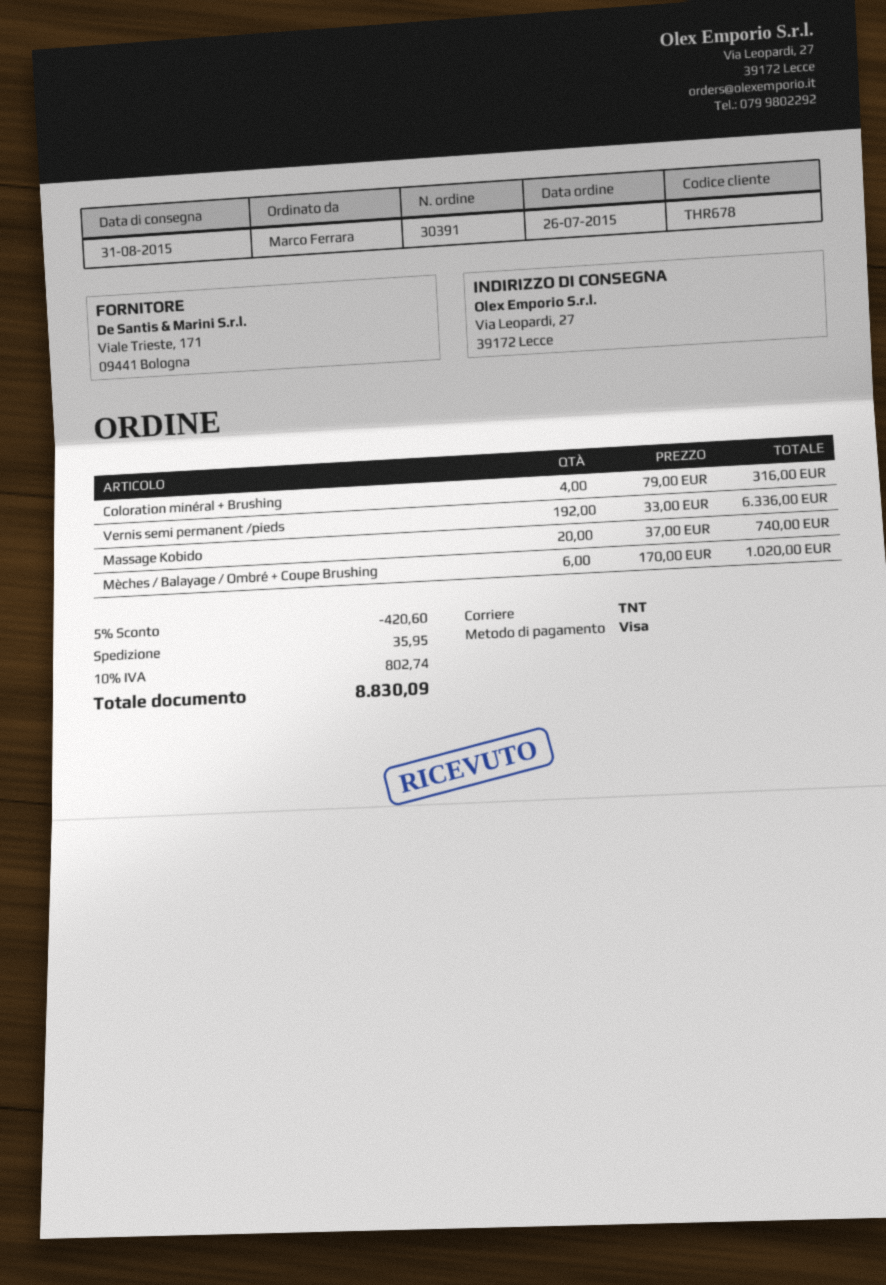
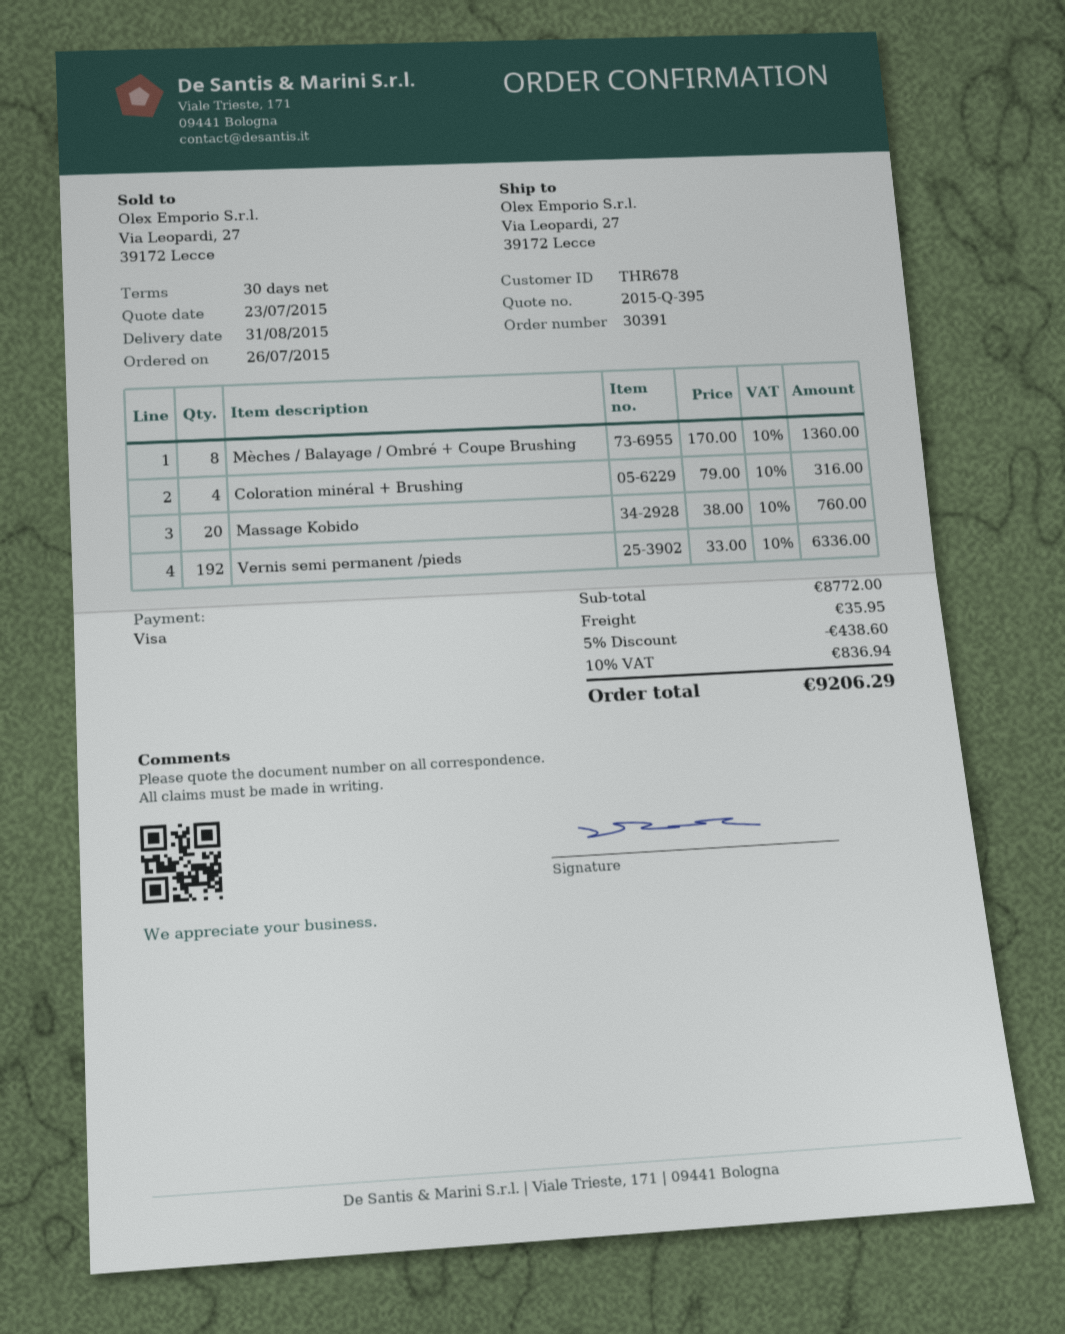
Massage Kobido: 20 x 37.00 = 740.00 -> 20 x 38.00 = 760.00
Mèches / Balayage / Ombré + Coupe Brushing: 6 x 170.00 = 1020.00 -> 8 x 170.00 = 1360.00
discount: 5% = 420.60 -> 5% = 438.60
tax: 10% = 802.74 -> 10% = 836.94
total: 8830.09 -> 9206.29

